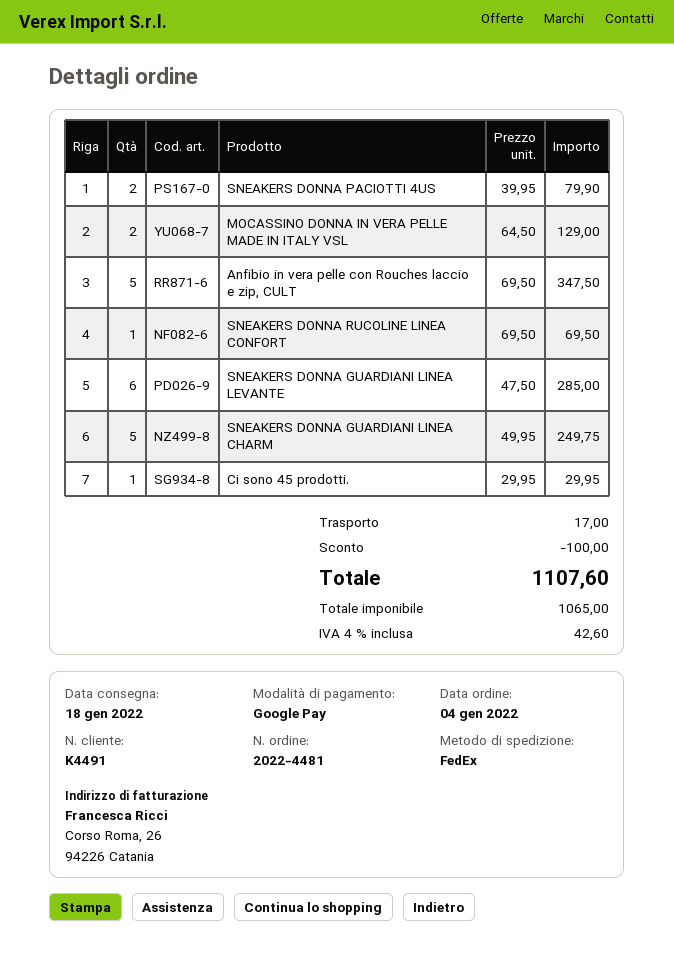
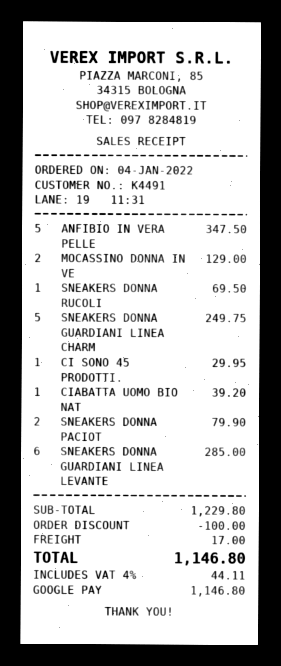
CIABATTA UOMO BIO NAT: none -> 1 for 39.20
tax: 4% = 42.60 -> 4% = 44.11
total: 1107.60 -> 1146.80

